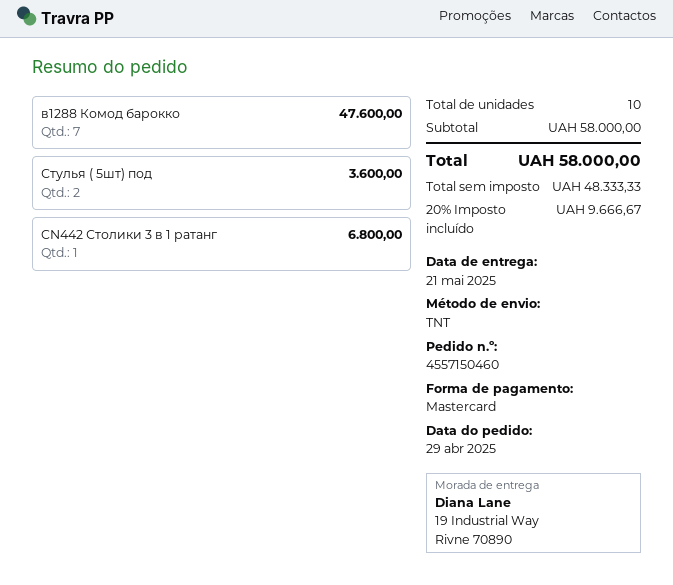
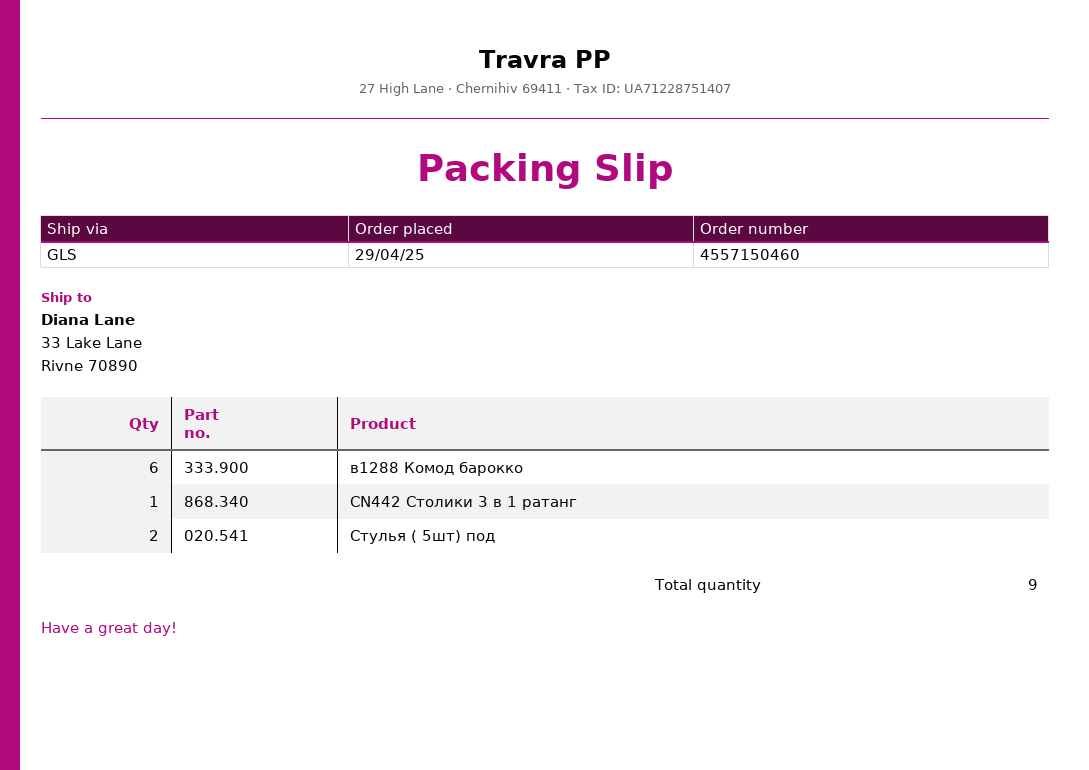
shipping method: TNT -> GLS
ship to: 19 Industrial Way, Rivne 70890 -> 33 Lake Lane, Rivne 70890
в1288 Комод барокко: 7 -> 6
total quantity: 10 -> 9

